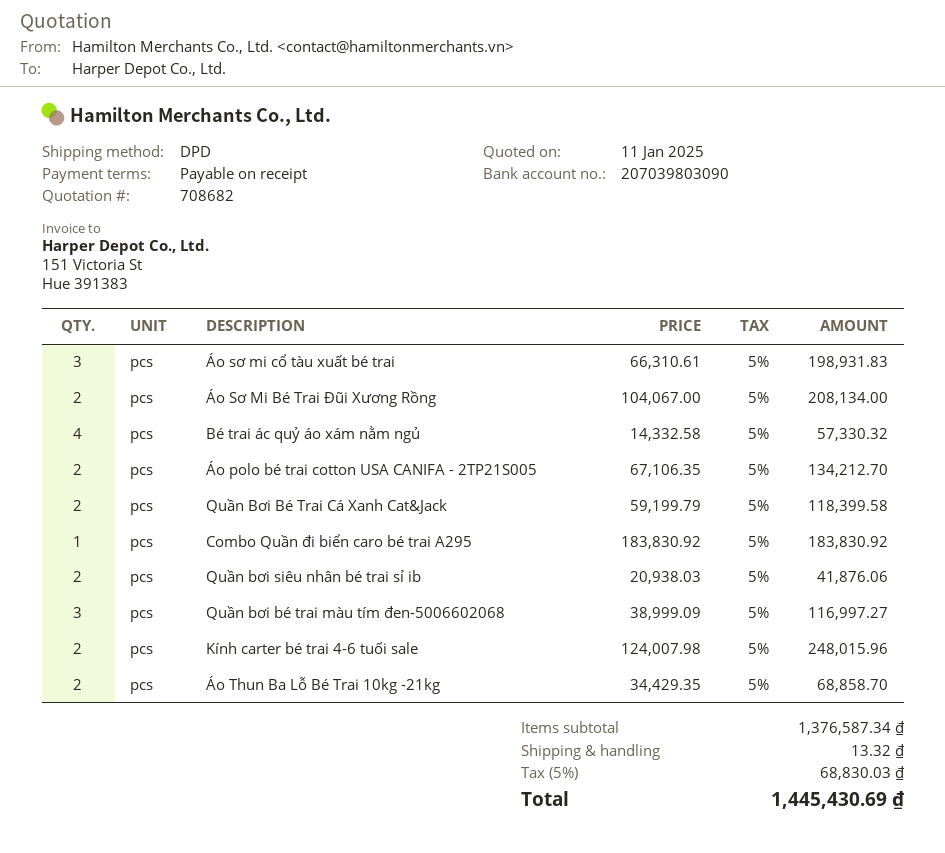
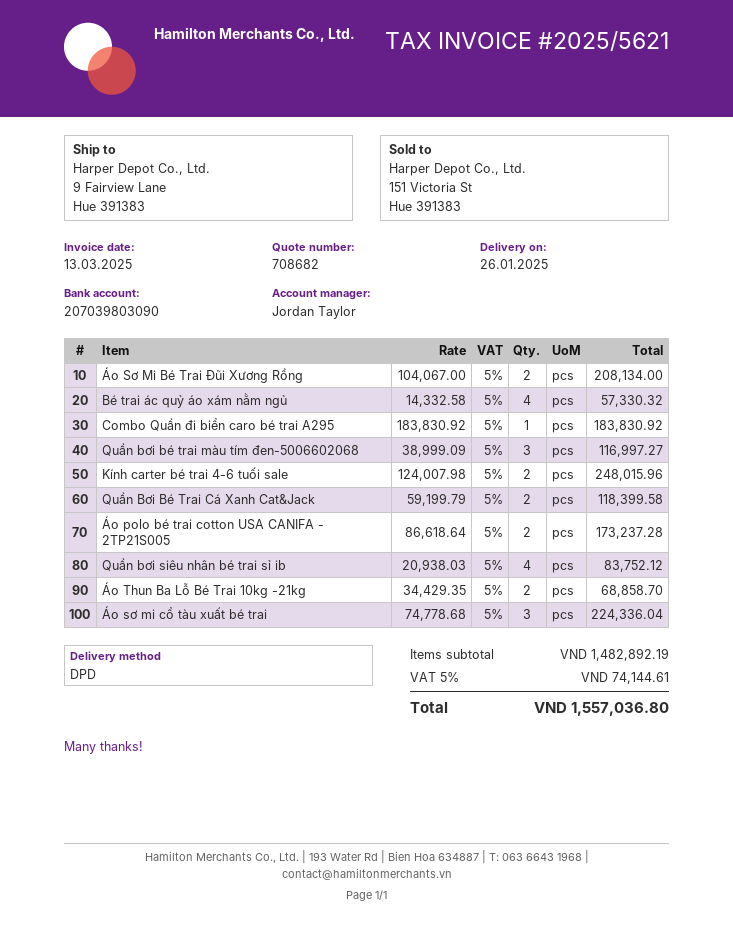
Áo sơ mi cổ tàu xuất bé trai: 3 x 66310.61 = 198931.83 -> 3 x 74778.68 = 224336.04
Áo polo bé trai cotton USA CANIFA - 2TP21S005: 2 x 67106.35 = 134212.70 -> 2 x 86618.64 = 173237.28
Quần bơi siêu nhân bé trai sỉ ib: 2 x 20938.03 = 41876.06 -> 4 x 20938.03 = 83752.12
subtotal: 1376587.34 -> 1482892.19
shipping: 13.32 -> none
tax: 5% = 68830.03 -> 5% = 74144.61
total: 1445430.69 -> 1557036.80

